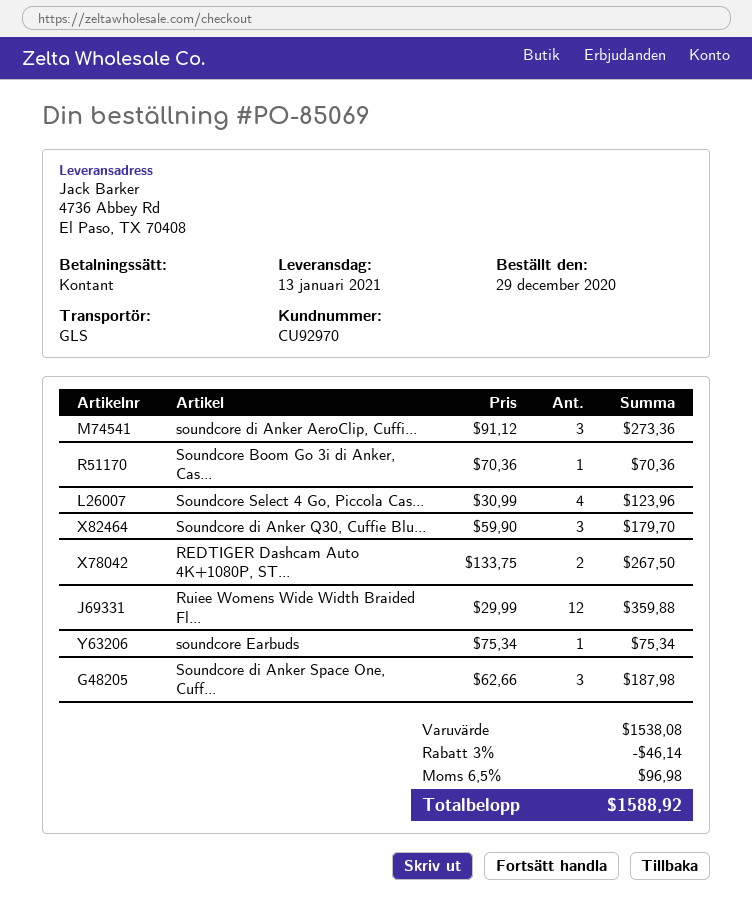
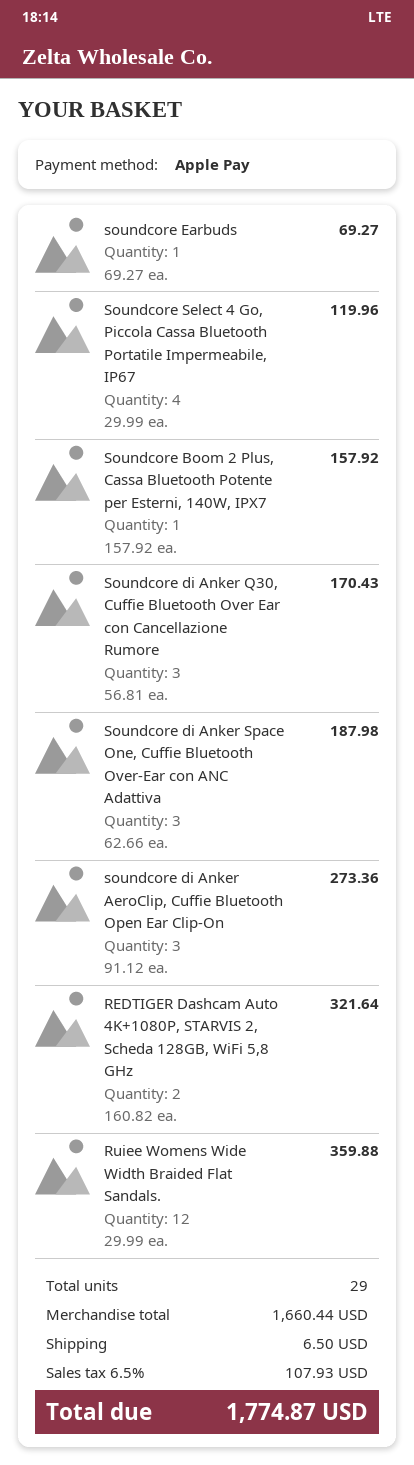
payment method: cash -> Apple Pay
Soundcore Boom Go 3i di Anker, Cas...: 1 x 70.36 = 70.36 -> none
Soundcore Select 4 Go, Piccola Cas...: 4 x 30.99 = 123.96 -> 4 x 29.99 = 119.96
Soundcore di Anker Q30, Cuffie Blu...: 3 x 59.90 = 179.70 -> 3 x 56.81 = 170.43
REDTIGER Dashcam Auto 4K+1080P, ST...: 2 x 133.75 = 267.50 -> 2 x 160.82 = 321.64
soundcore Earbuds: 1 x 75.34 = 75.34 -> 1 x 69.27 = 69.27
Soundcore Boom 2 Plus, Cassa Bluetooth Potente per Esterni, 140W, IPX7: none -> 1 x 157.92 = 157.92
subtotal: 1538.08 -> 1660.44
discount: 3% = 46.14 -> none
shipping: none -> 6.50
tax: 6.5% = 96.98 -> 6.5% = 107.93
total: 1588.92 -> 1774.87

